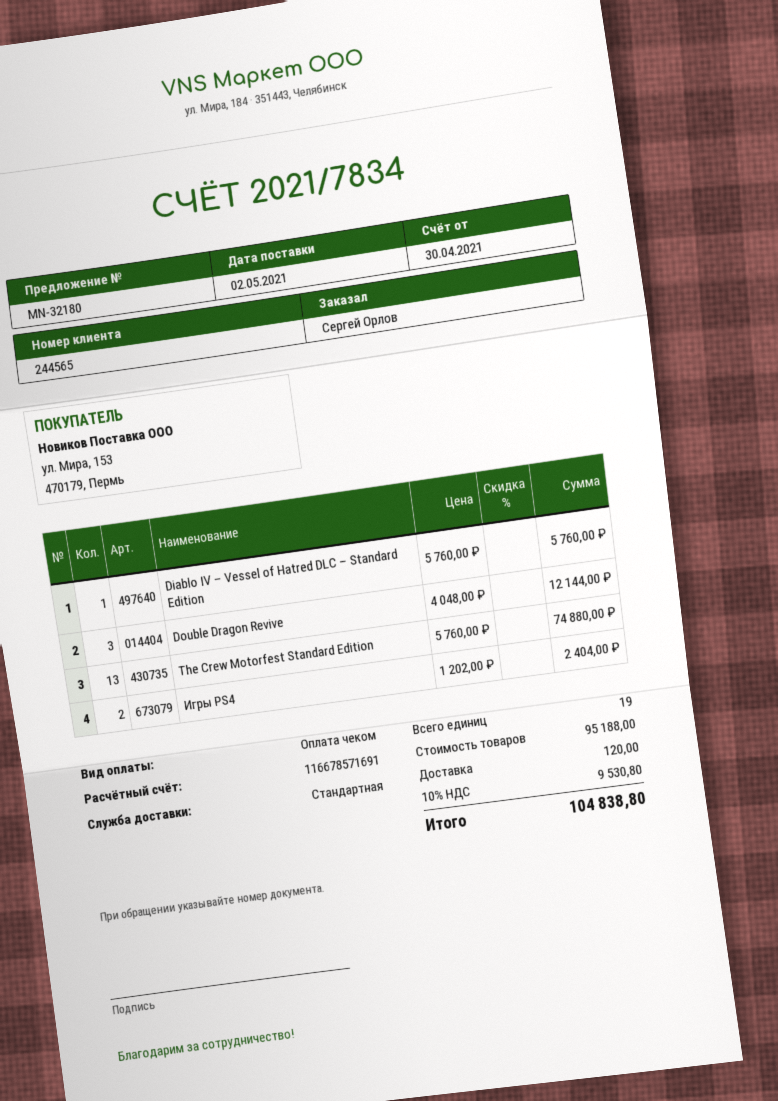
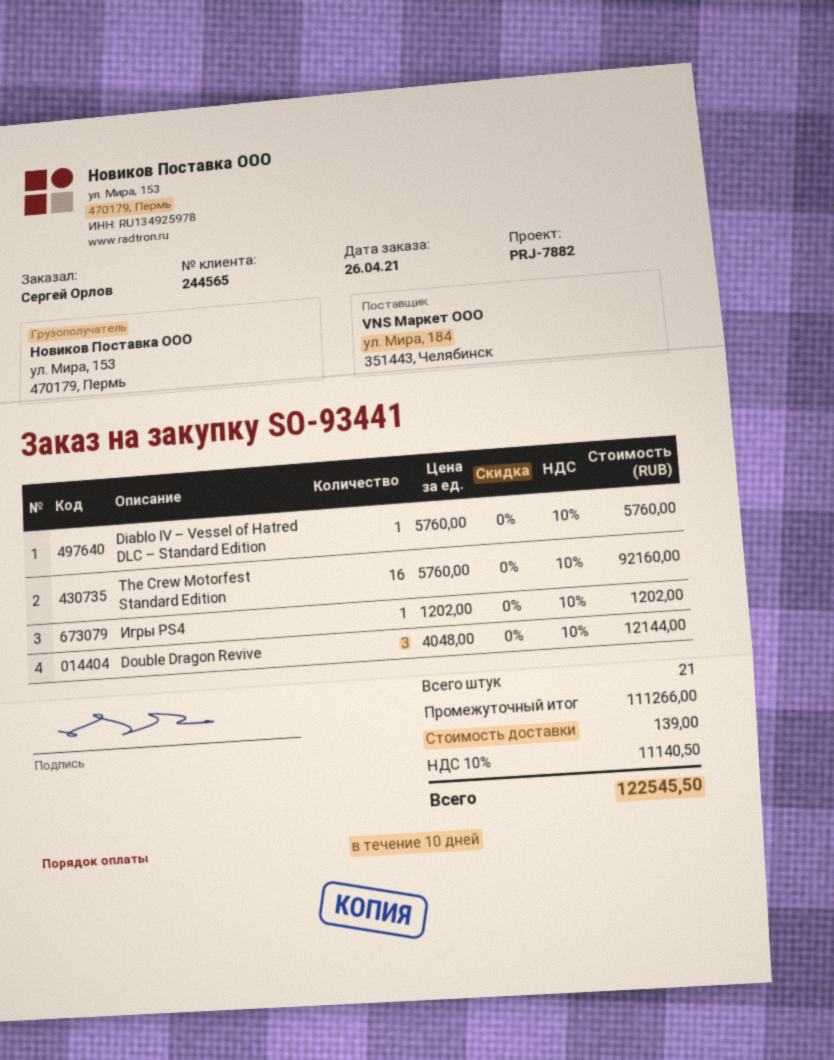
The Crew Motorfest Standard Edition: 13 x 5760.00 = 74880.00 -> 16 x 5760.00 = 92160.00
Игры PS4: 2 x 1202.00 = 2404.00 -> 1 x 1202.00 = 1202.00
total quantity: 19 -> 21
subtotal: 95188.00 -> 111266.00
shipping: 120.00 -> 139.00
tax: 10% = 9530.80 -> 10% = 11140.50
total: 104838.80 -> 122545.50

